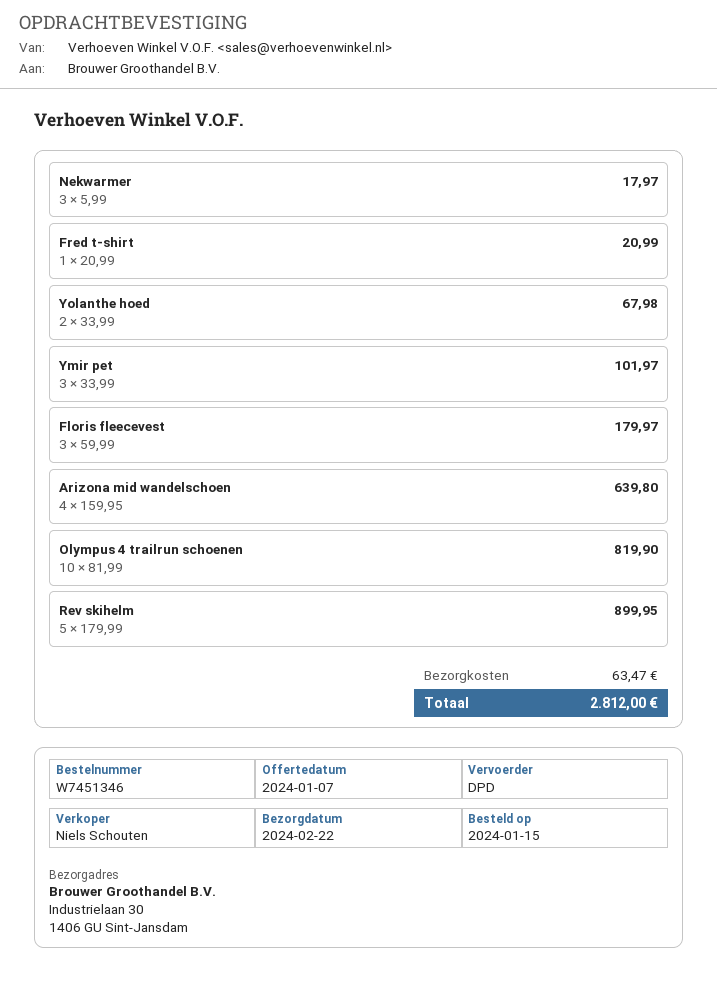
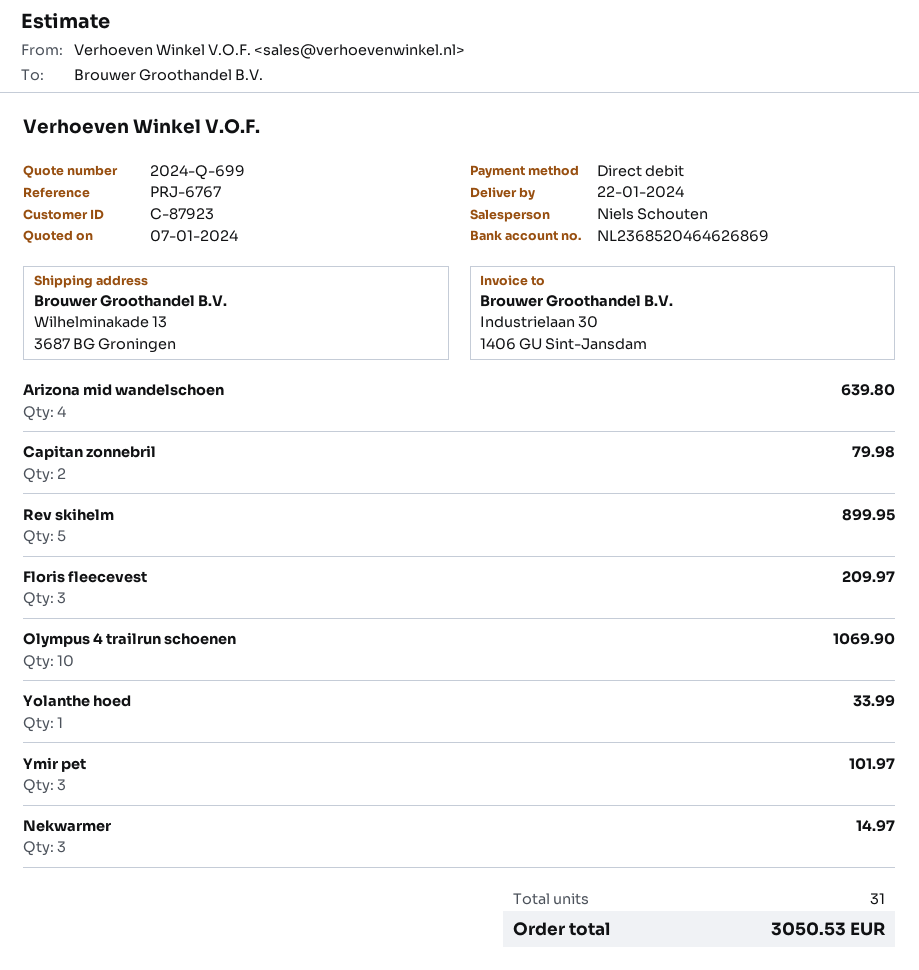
delivery date: 2024-02-22 -> 2024-01-22
ship to: Industrielaan 30, 1406 GU Sint-Jansdam -> Wilhelminakade 13, 3687 BG Groningen
Nekwarmer: 3 for 17.97 -> 3 for 14.97
Fred t-shirt: 1 for 20.99 -> none
Yolanthe hoed: 2 for 67.98 -> 1 for 33.99
Floris fleecevest: 3 for 179.97 -> 3 for 209.97
Olympus 4 trailrun schoenen: 10 for 819.90 -> 10 for 1069.90
Capitan zonnebril: none -> 2 for 79.98
shipping: 63.47 -> none
total: 2812.00 -> 3050.53

